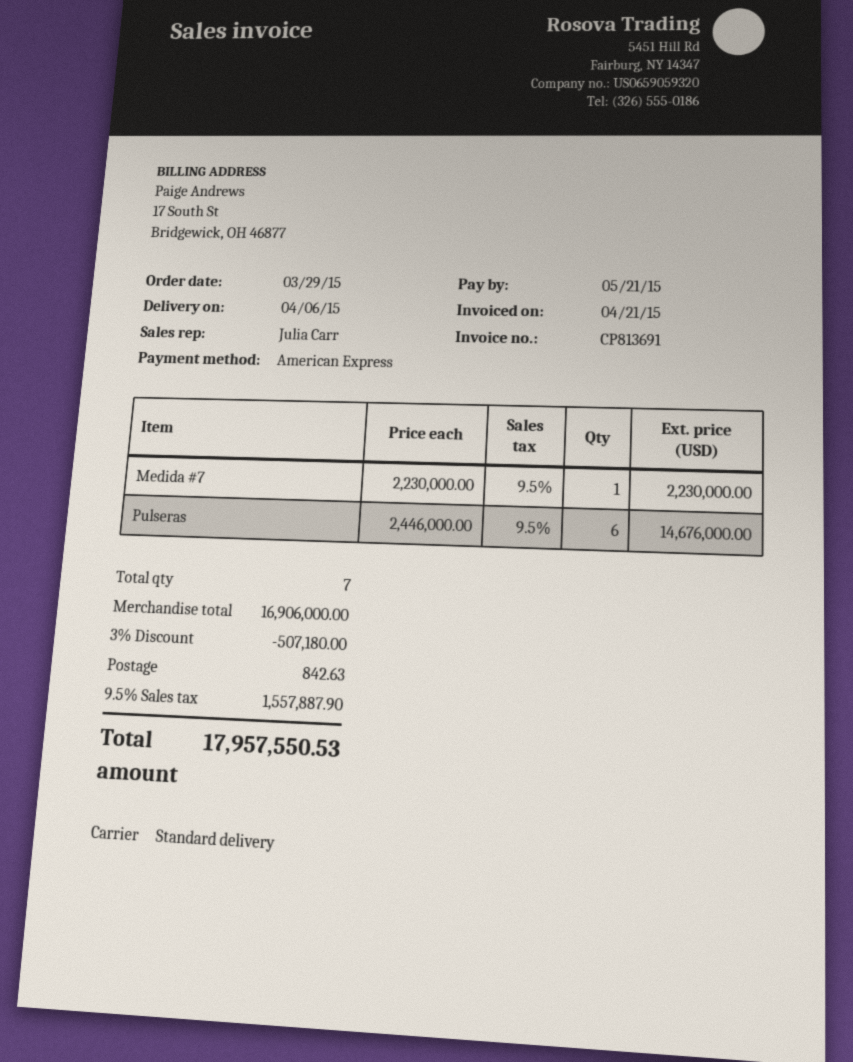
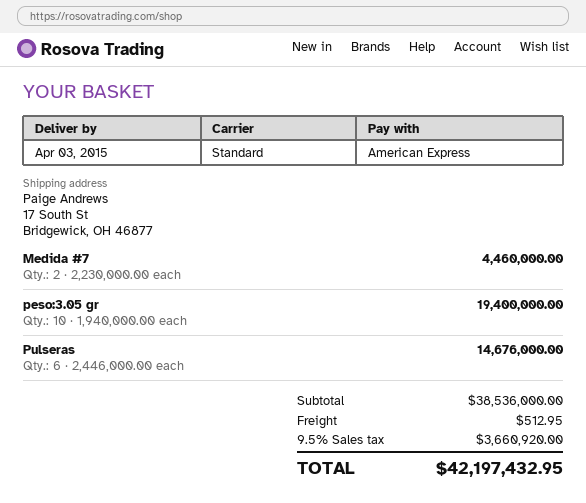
delivery date: 2015-04-06 -> 2015-04-03
Medida #7: 1 x 2230000.00 = 2230000.00 -> 2 x 2230000.00 = 4460000.00
peso:3.05 gr: none -> 10 x 1940000.00 = 19400000.00
subtotal: 16906000.00 -> 38536000.00
discount: 3% = 507180.00 -> none
shipping: 842.63 -> 512.95
tax: 9.5% = 1557887.90 -> 9.5% = 3660920.00
total: 17957550.53 -> 42197432.95

